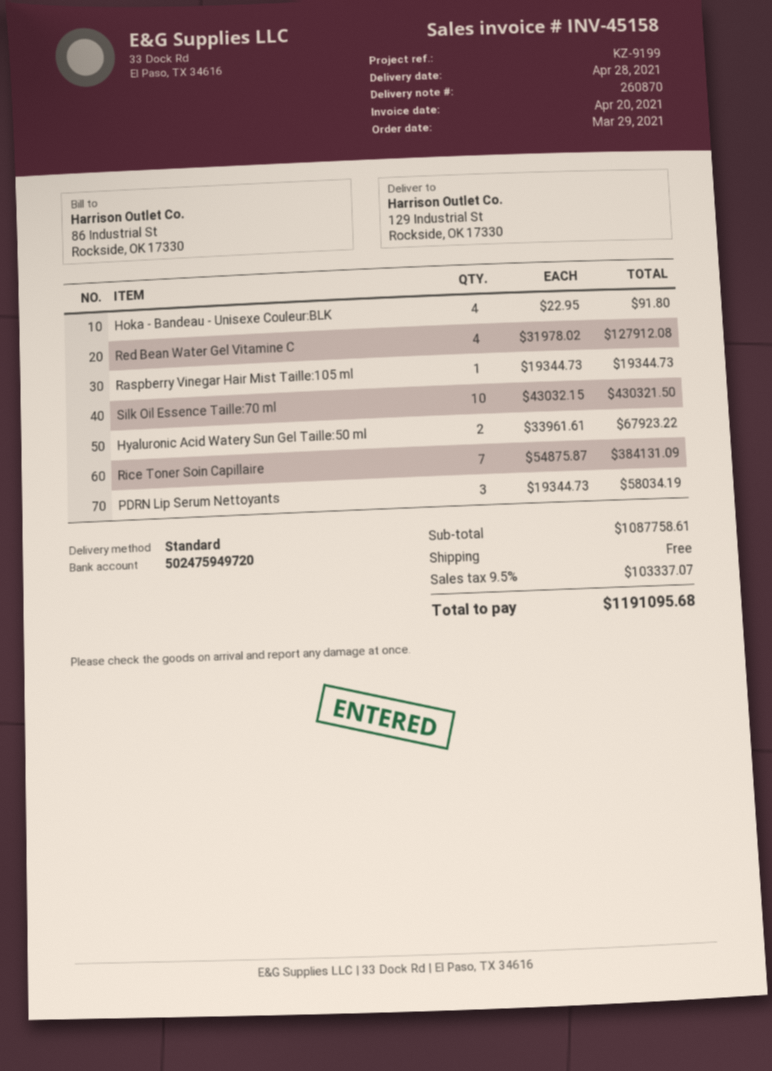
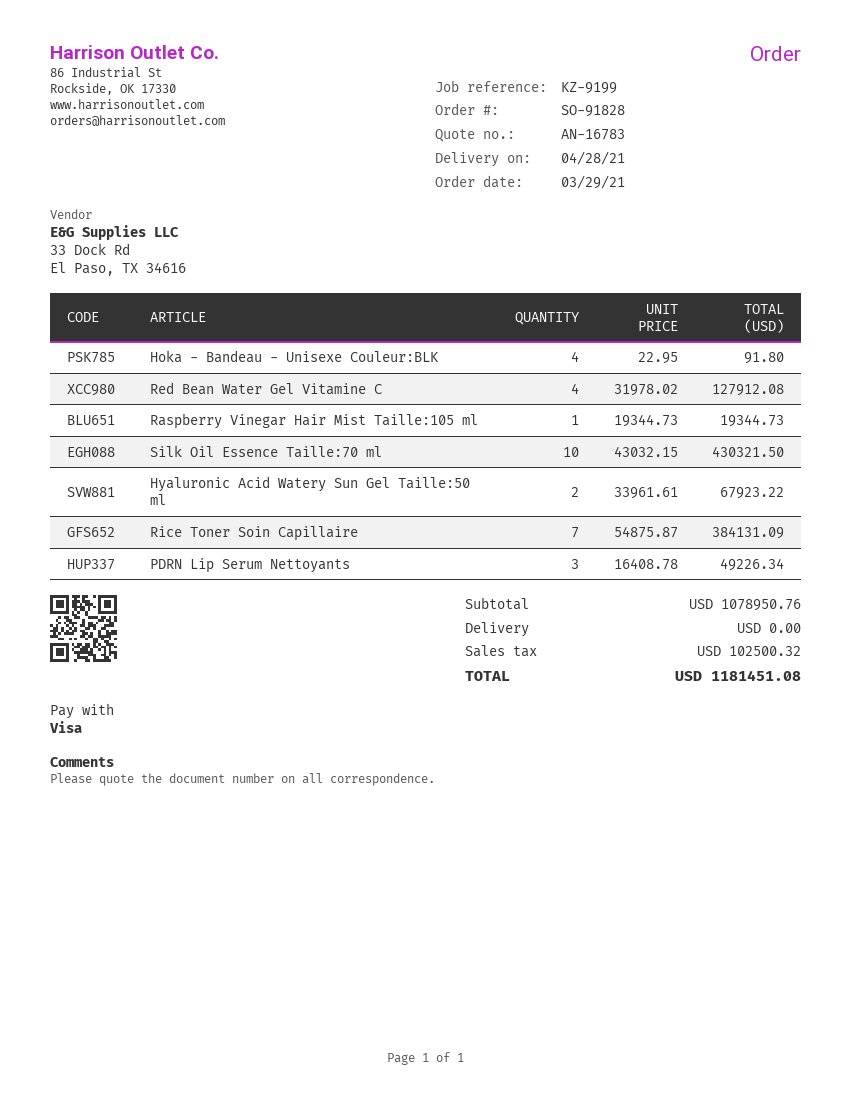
PDRN Lip Serum Nettoyants: 3 x 19344.73 = 58034.19 -> 3 x 16408.78 = 49226.34
subtotal: 1087758.61 -> 1078950.76
tax: 103337.07 -> 102500.32
total: 1191095.68 -> 1181451.08

